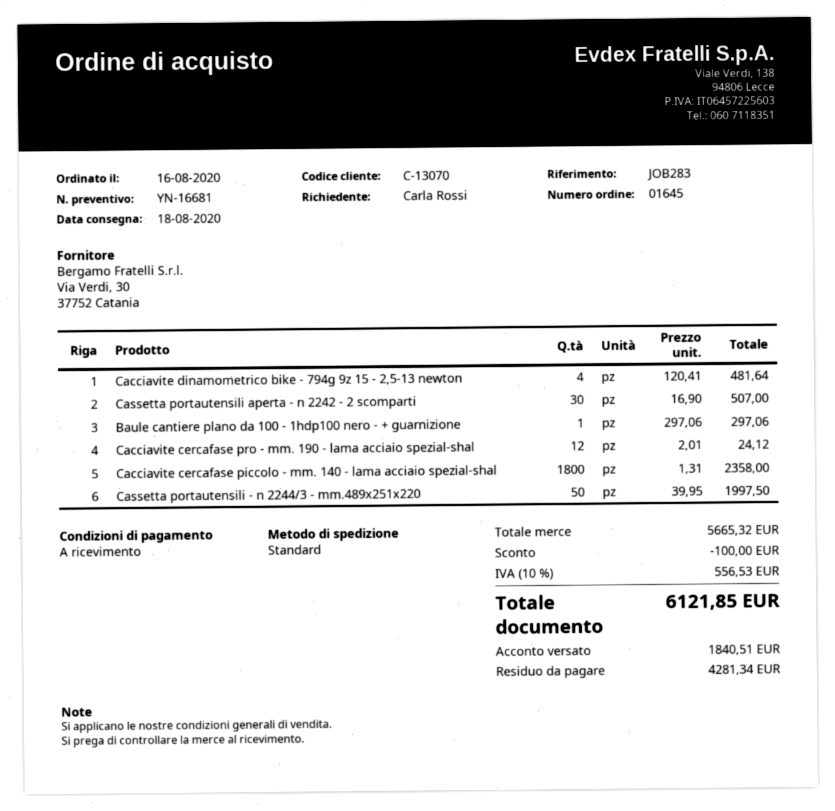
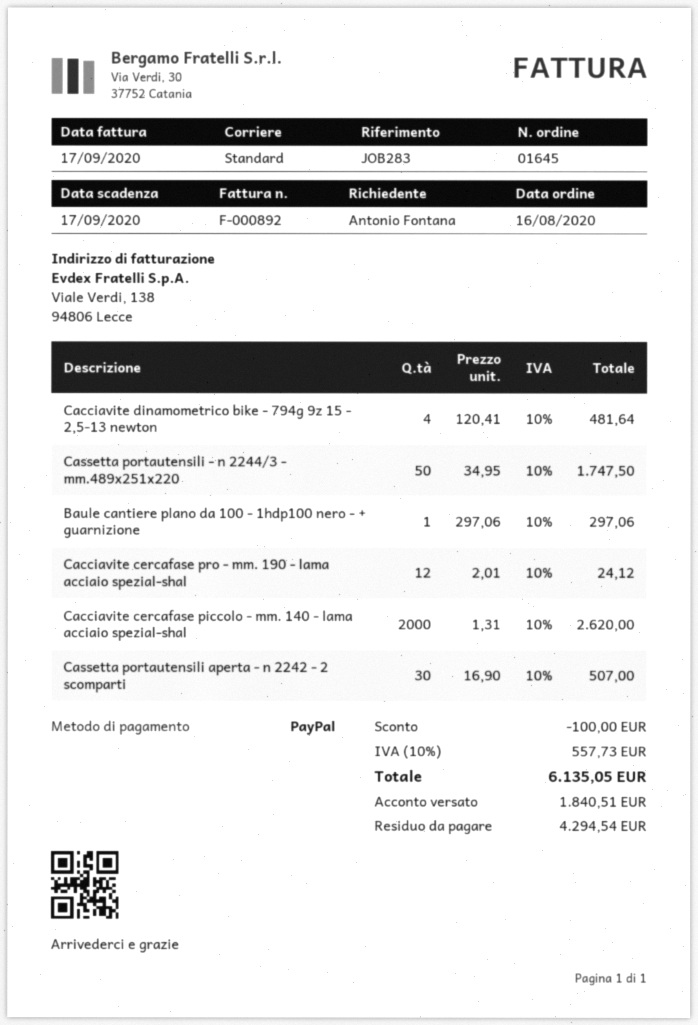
ordered by: Carla Rossi -> Antonio Fontana
Cacciavite cercafase piccolo - mm. 140 - lama acciaio spezial-shal: 1800 x 1.31 = 2358.00 -> 2000 x 1.31 = 2620.00
Cassetta portautensili - n 2244/3 - mm.489x251x220: 50 x 39.95 = 1997.50 -> 50 x 34.95 = 1747.50
tax: 10% = 556.53 -> 10% = 557.73
total: 6121.85 -> 6135.05
balance: 4281.34 -> 4294.54

